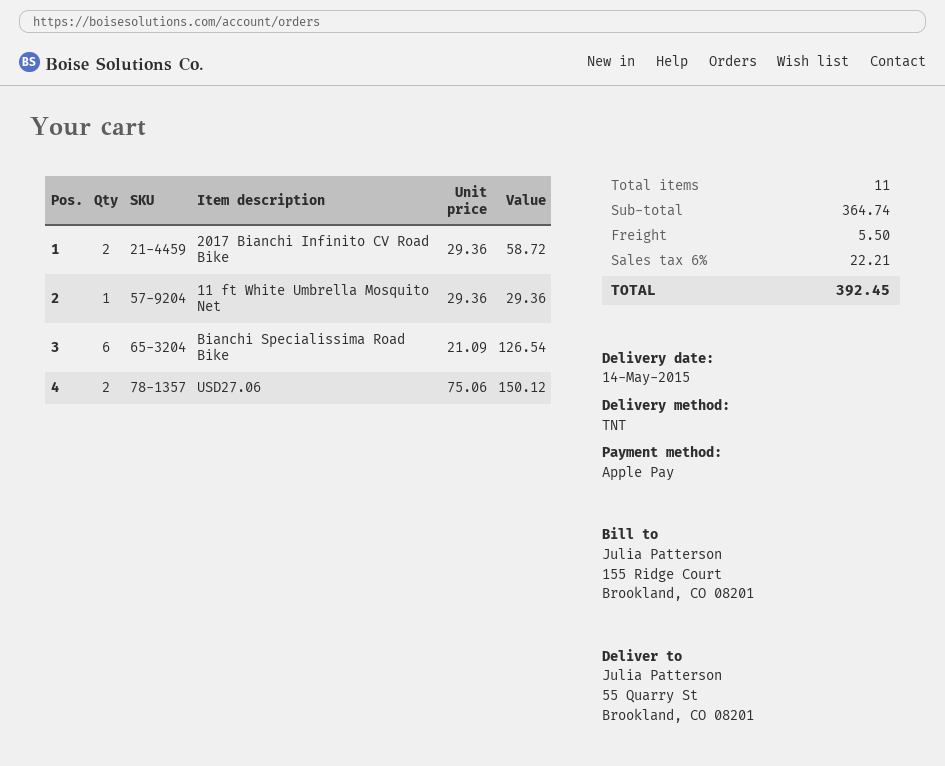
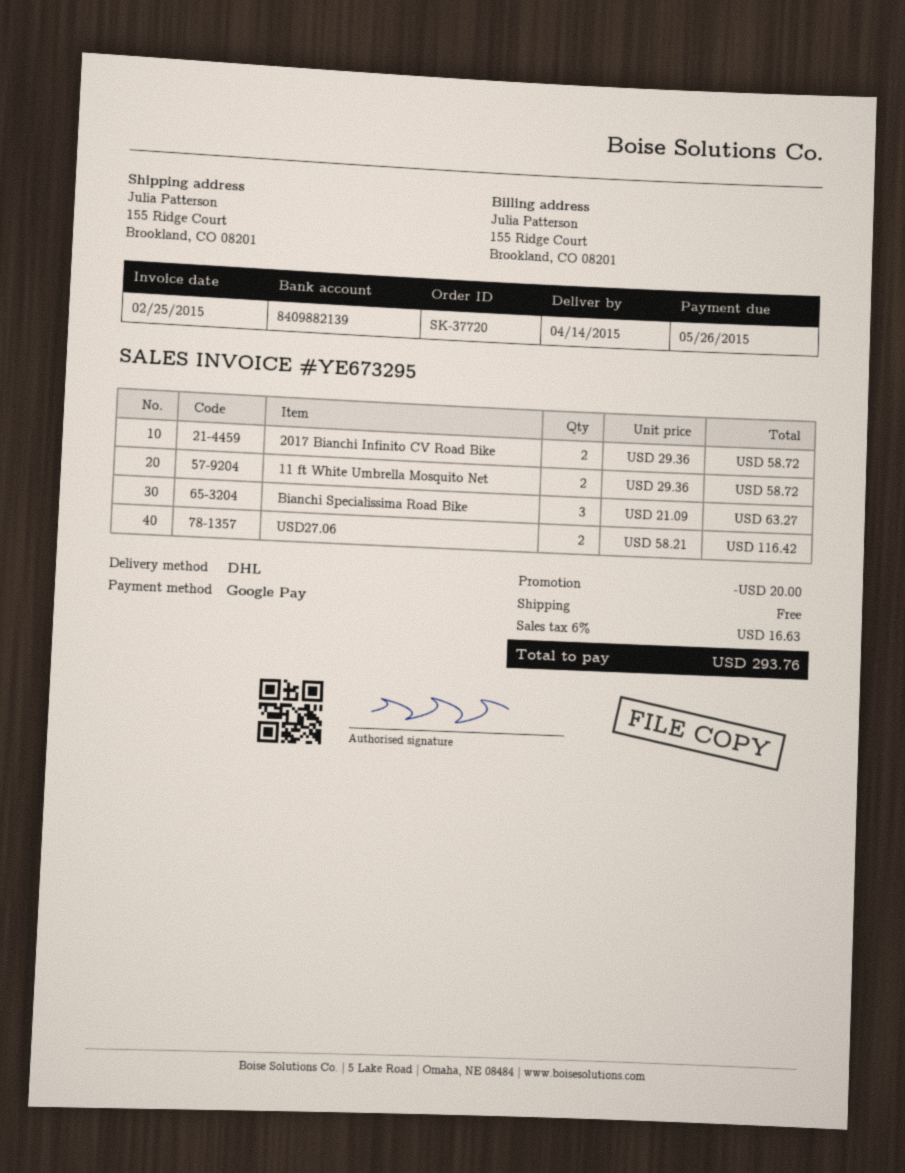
delivery date: 2015-05-14 -> 2015-04-14
payment method: Apple Pay -> Google Pay
shipping method: TNT -> DHL
ship to: 55 Quarry St, Brookland, CO 08201 -> 155 Ridge Court, Brookland, CO 08201
11 ft White Umbrella Mosquito Net: 1 x 29.36 = 29.36 -> 2 x 29.36 = 58.72
Bianchi Specialissima Road Bike: 6 x 21.09 = 126.54 -> 3 x 21.09 = 63.27
USD27.06: 2 x 75.06 = 150.12 -> 2 x 58.21 = 116.42
discount: none -> 20.00
shipping: 5.50 -> 0.00
tax: 6% = 22.21 -> 6% = 16.63
total: 392.45 -> 293.76

